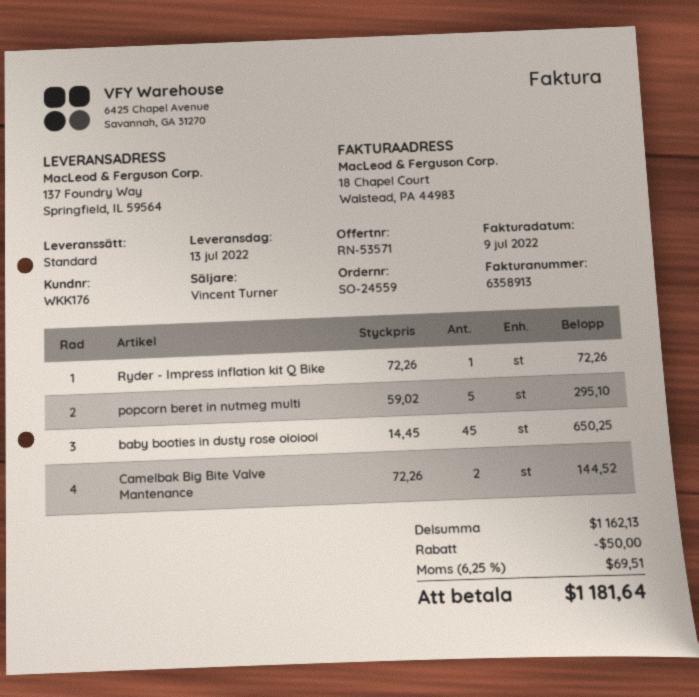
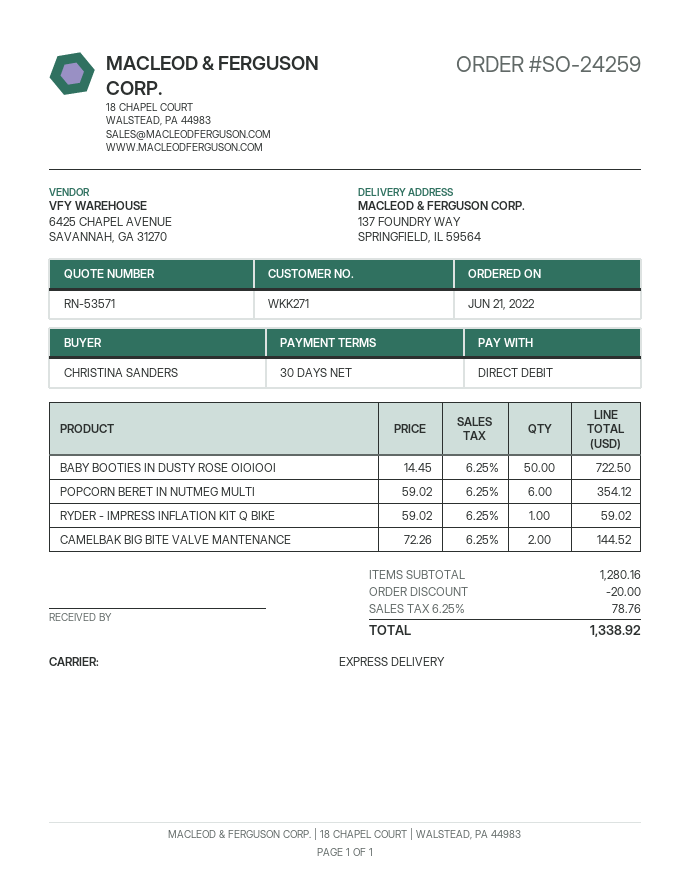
order number: SO-24559 -> SO-24259
customer number: WKK176 -> WKK271
shipping method: standard -> express
Ryder - Impress inflation kit Q Bike: 1 x 72.26 = 72.26 -> 1 x 59.02 = 59.02
popcorn beret in nutmeg multi: 5 x 59.02 = 295.10 -> 6 x 59.02 = 354.12
baby booties in dusty rose oioiooi: 45 x 14.45 = 650.25 -> 50 x 14.45 = 722.50
subtotal: 1162.13 -> 1280.16
discount: 50.00 -> 20.00
tax: 6.25% = 69.51 -> 6.25% = 78.76
total: 1181.64 -> 1338.92

